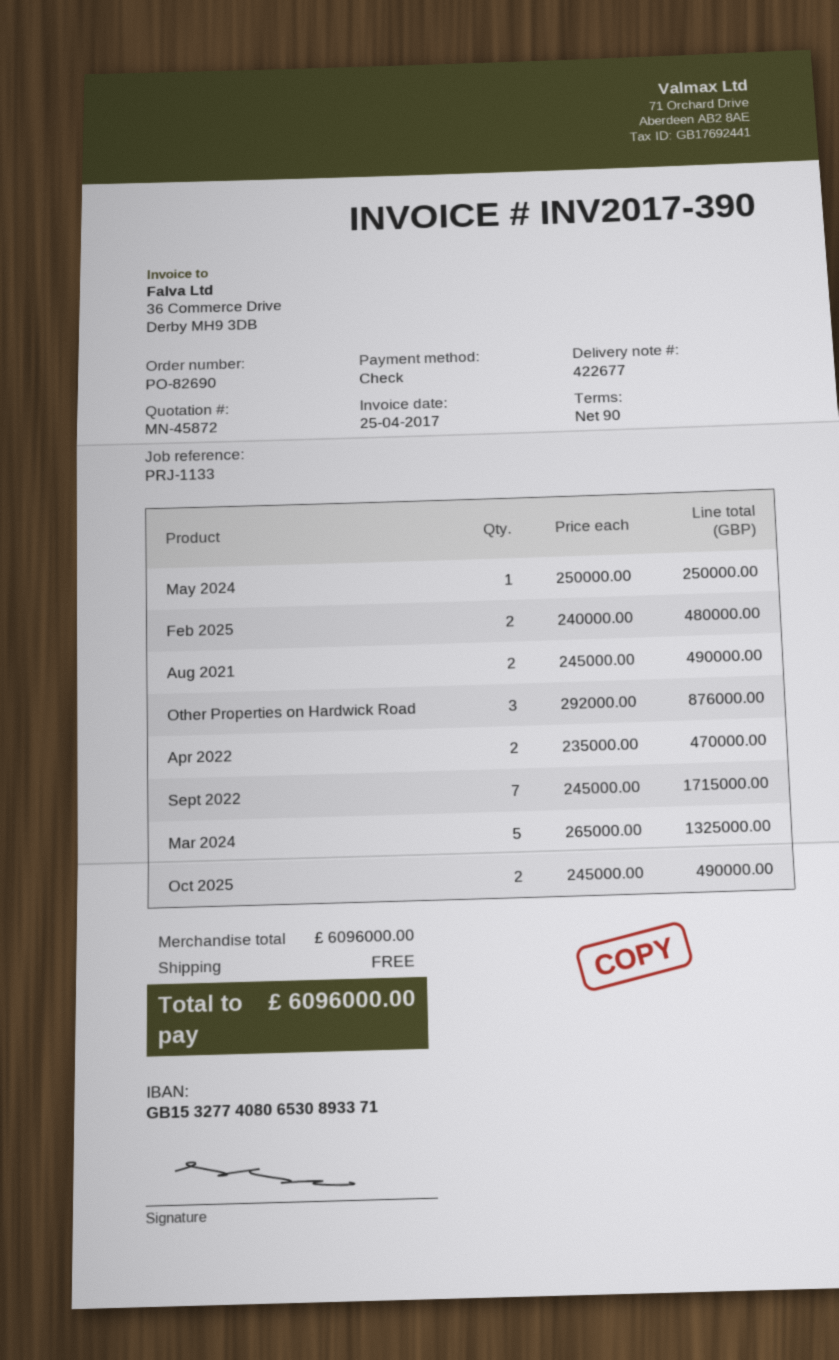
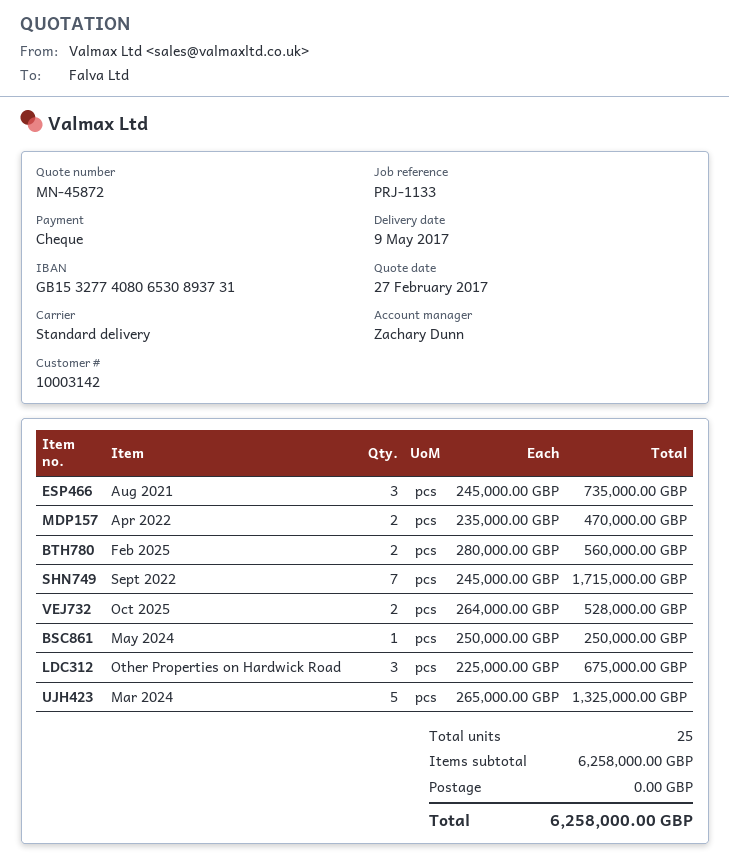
bank account: GB15327740806530893371 -> GB15327740806530893731
Feb 2025: 2 x 240000.00 = 480000.00 -> 2 x 280000.00 = 560000.00
Aug 2021: 2 x 245000.00 = 490000.00 -> 3 x 245000.00 = 735000.00
Other Properties on Hardwick Road: 3 x 292000.00 = 876000.00 -> 3 x 225000.00 = 675000.00
Oct 2025: 2 x 245000.00 = 490000.00 -> 2 x 264000.00 = 528000.00
subtotal: 6096000.00 -> 6258000.00
total: 6096000.00 -> 6258000.00

